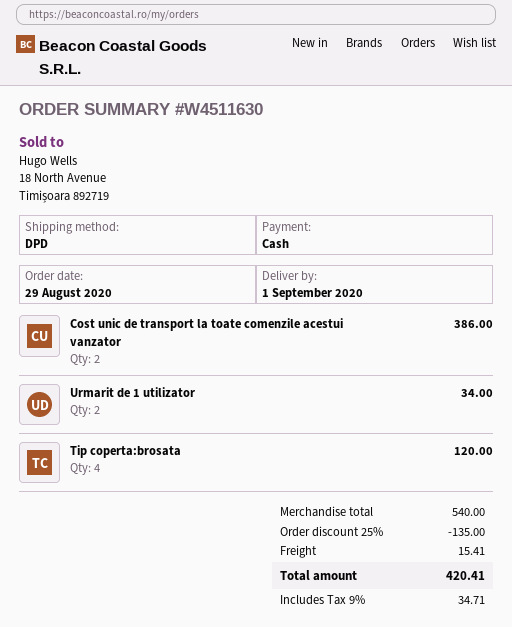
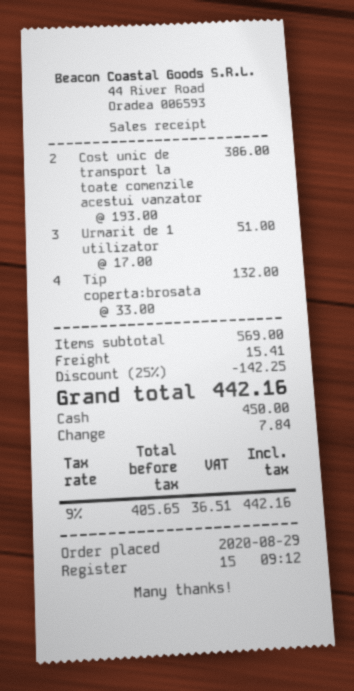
Urmarit de 1 utilizator: 2 for 34.00 -> 3 for 51.00
Tip coperta:brosata: 4 for 120.00 -> 4 for 132.00
subtotal: 540.00 -> 569.00
discount: 25% = 135.00 -> 25% = 142.25
tax: 9% = 34.71 -> 9% = 36.51
total: 420.41 -> 442.16

